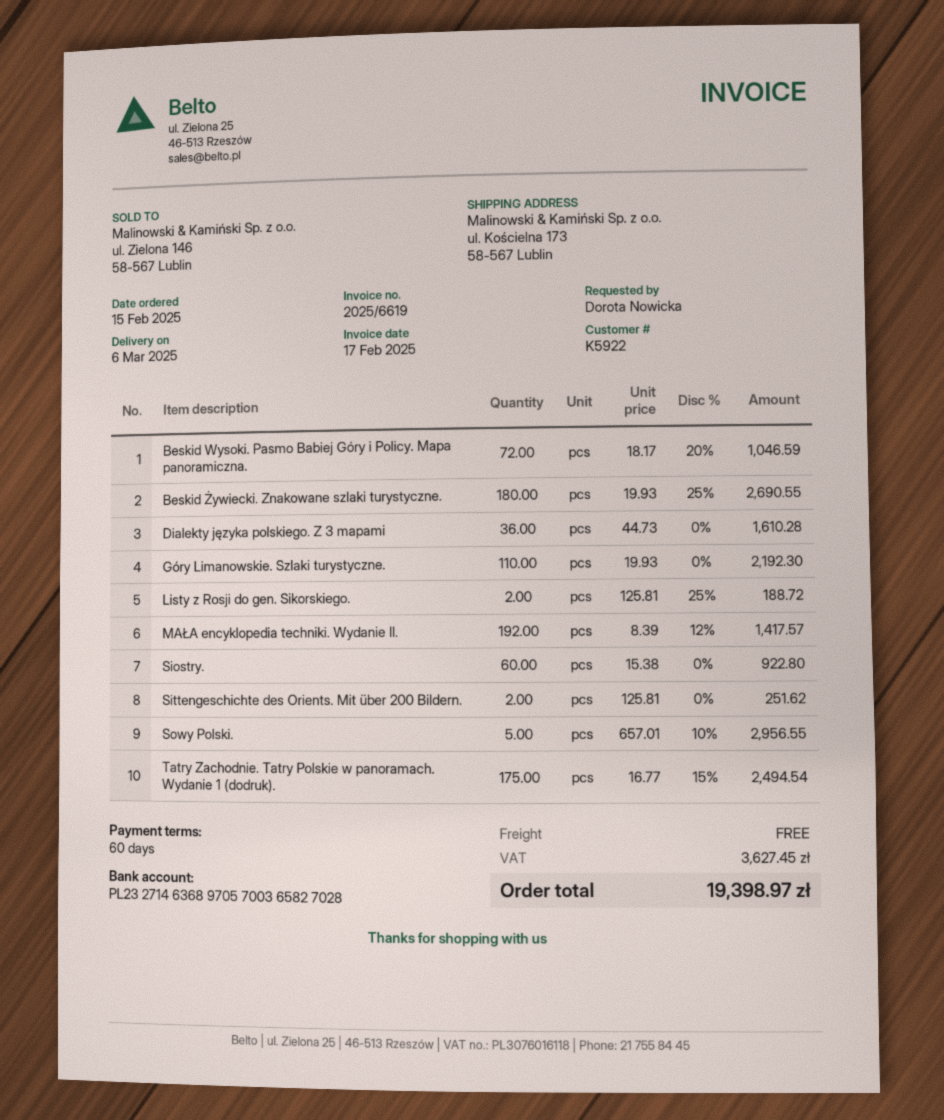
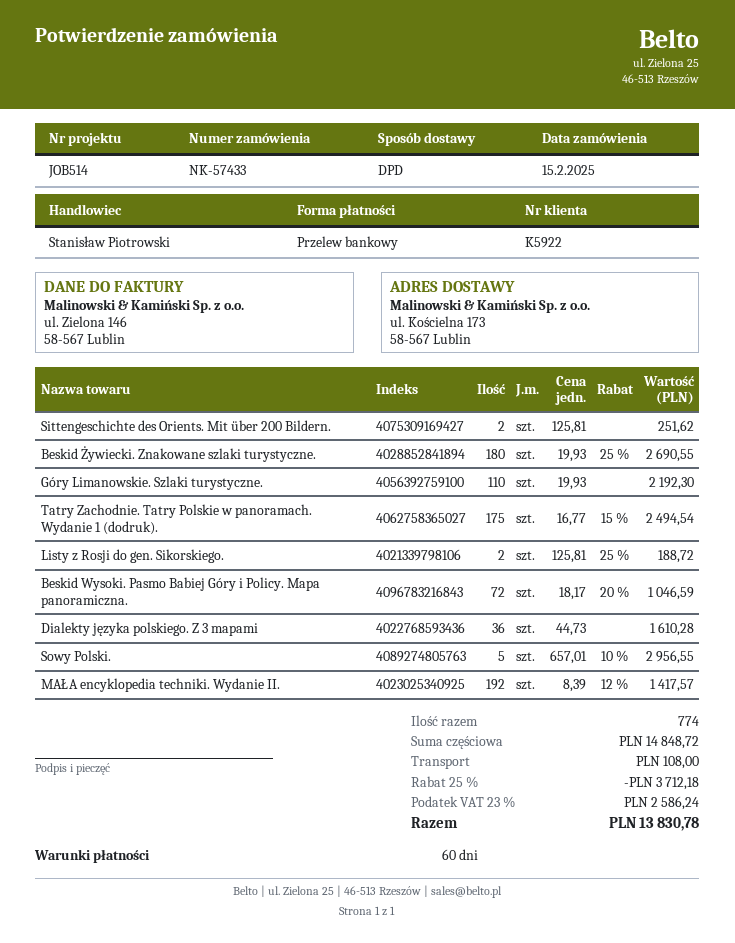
Siostry.: 60 x 15.38 = 922.80 -> none
discount: none -> 25% = 3712.18
shipping: 0.00 -> 108.00
tax: 3627.45 -> 2586.24
total: 19398.97 -> 13830.78

